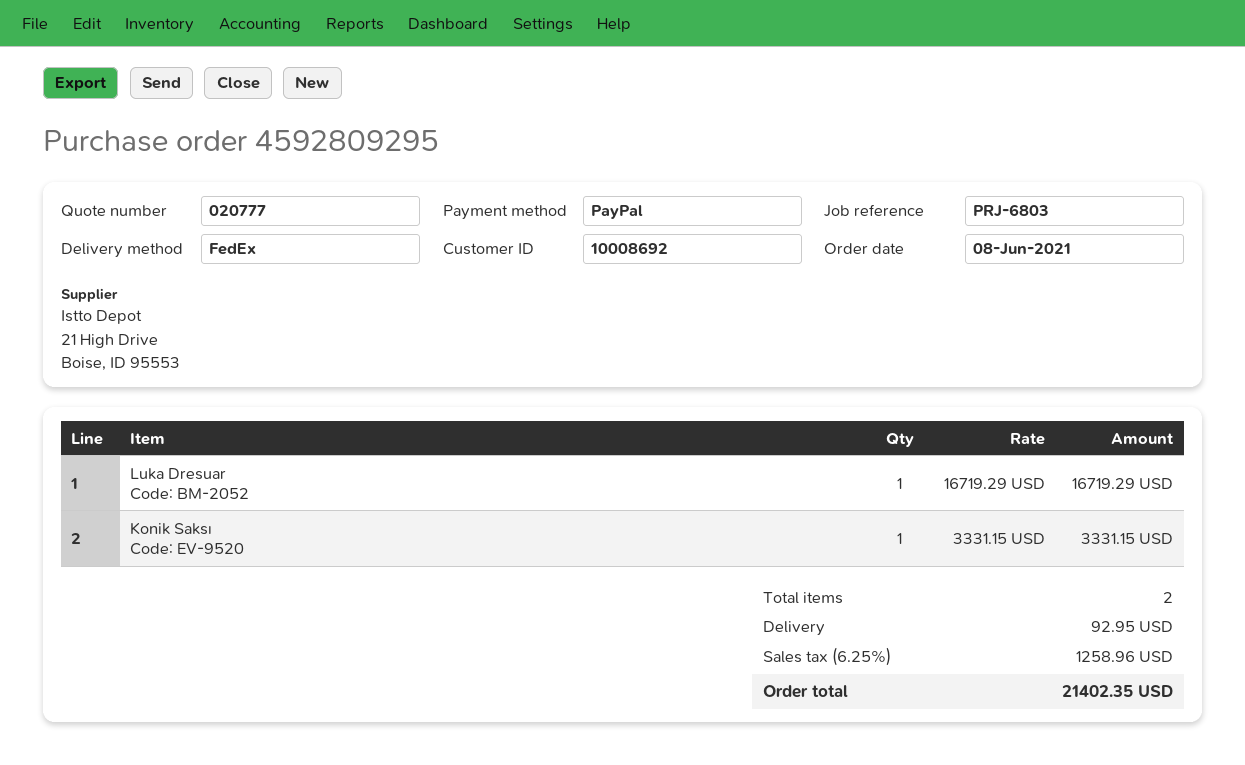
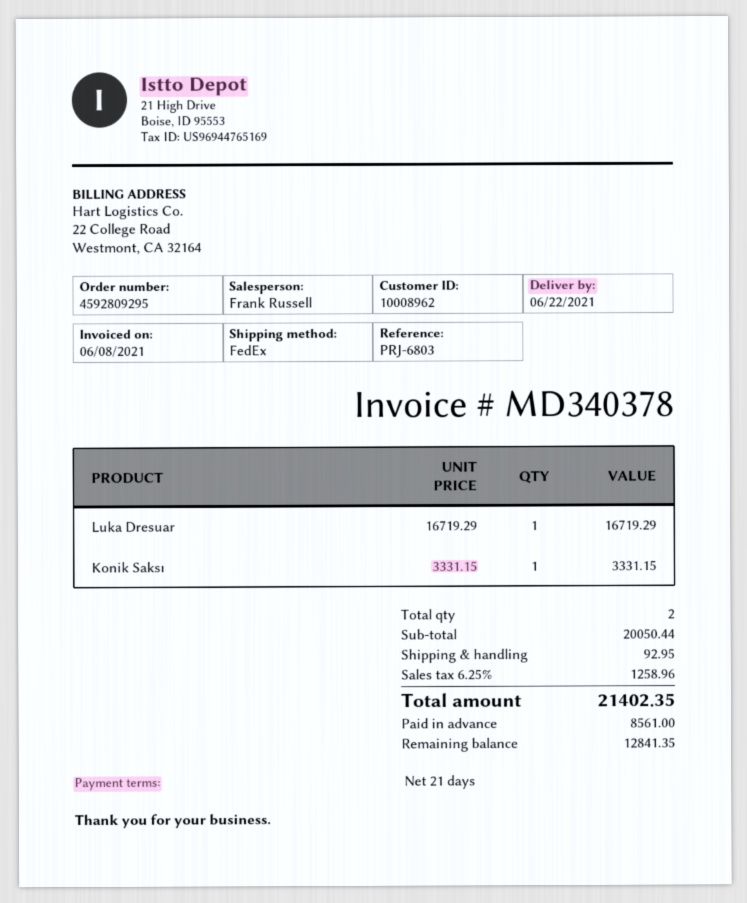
customer number: 10008692 -> 10008962

